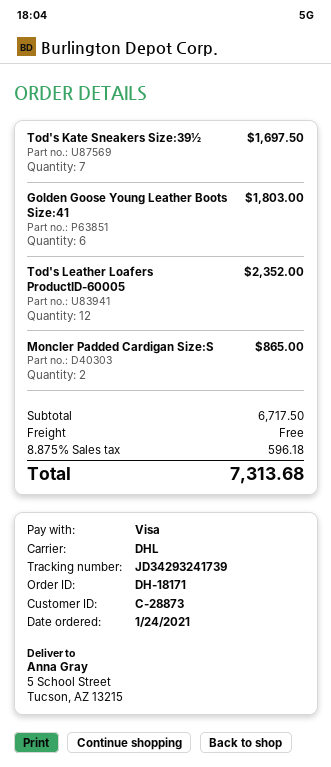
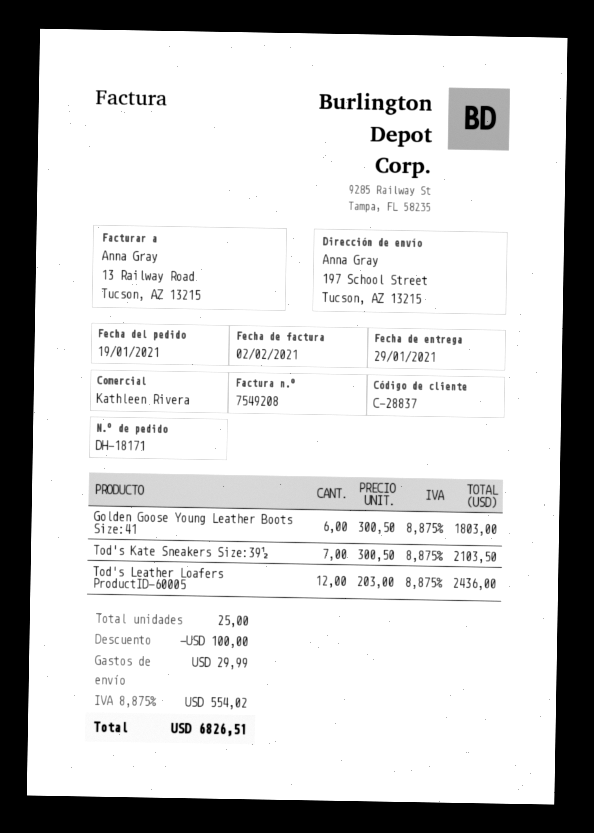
order date: 2021-01-24 -> 2021-01-19
customer number: C-28873 -> C-28837
ship to: 5 School Street, Tucson, AZ 13215 -> 197 School Street, Tucson, AZ 13215
Tod's Kate Sneakers Size:39½: 7 for 1697.50 -> 7 for 2103.50
Tod's Leather Loafers ProductID-60005: 12 for 2352.00 -> 12 for 2436.00
Moncler Padded Cardigan Size:S: 2 for 865.00 -> none
discount: none -> 100.00
shipping: 0.00 -> 29.99
tax: 8.875% = 596.18 -> 8.875% = 554.02
total: 7313.68 -> 6826.51

